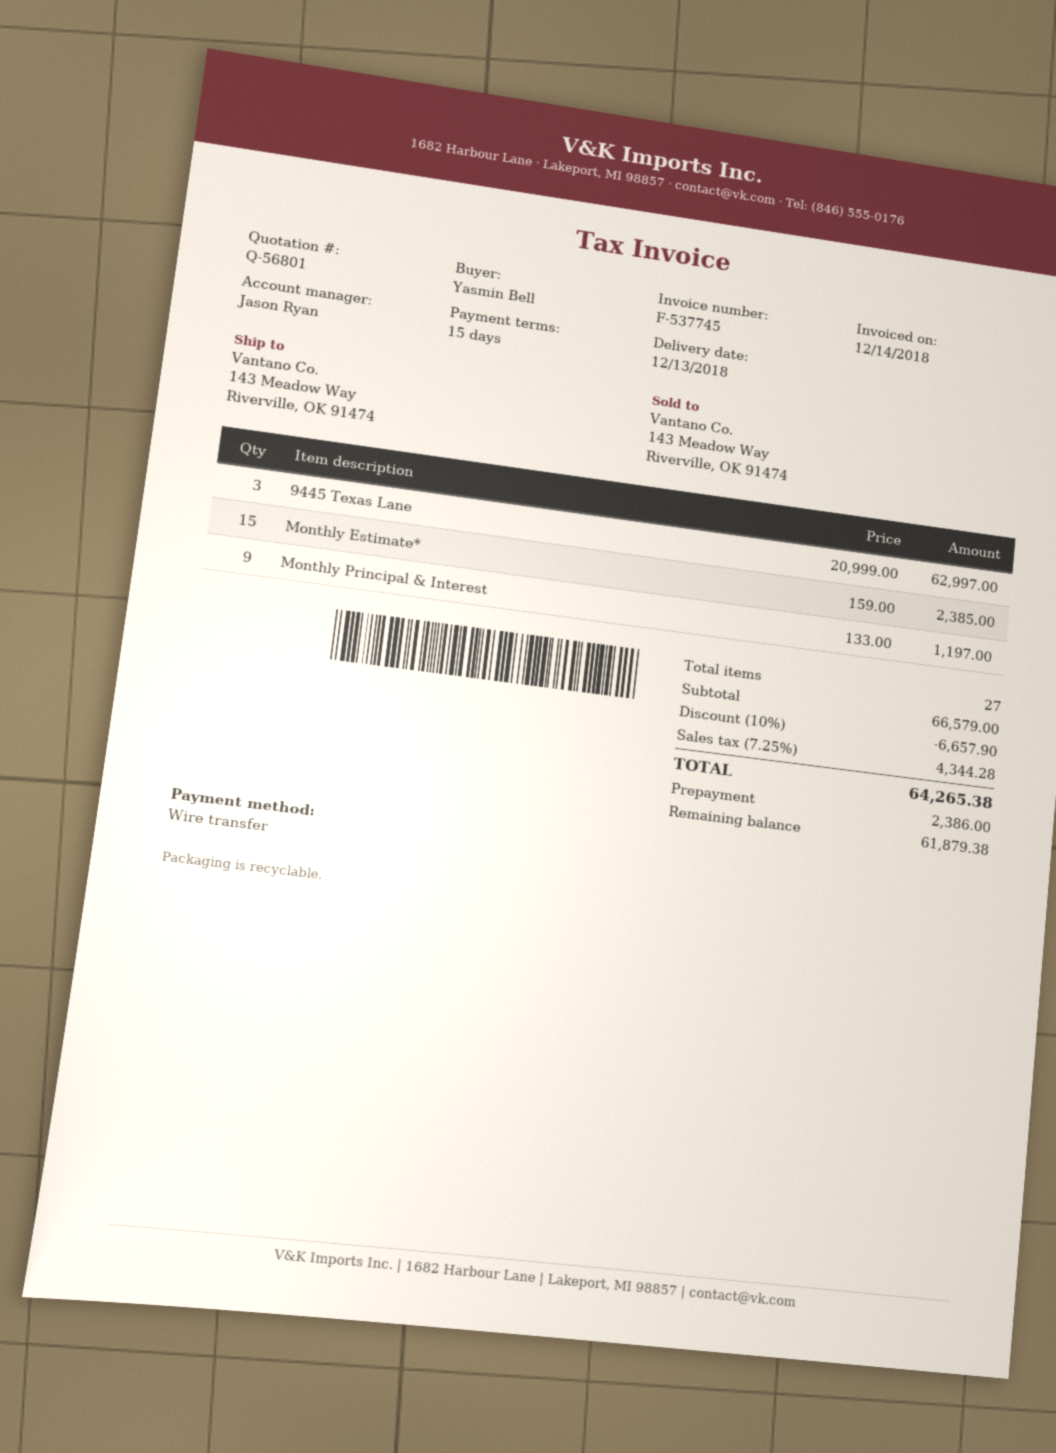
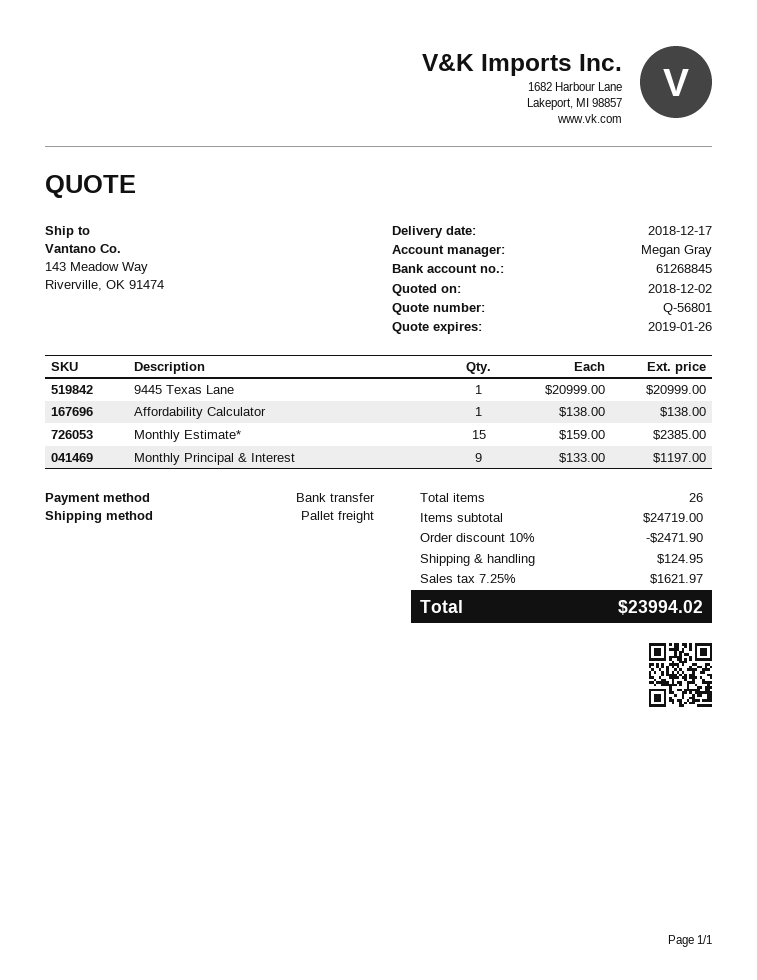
delivery date: 2018-12-13 -> 2018-12-17
sales rep: Jason Ryan -> Megan Gray
9445 Texas Lane: 3 x 20999.00 = 62997.00 -> 1 x 20999.00 = 20999.00
Affordability Calculator: none -> 1 x 138.00 = 138.00
total quantity: 27 -> 26
subtotal: 66579.00 -> 24719.00
discount: 10% = 6657.90 -> 10% = 2471.90
shipping: none -> 124.95
tax: 7.25% = 4344.28 -> 7.25% = 1621.97
total: 64265.38 -> 23994.02

